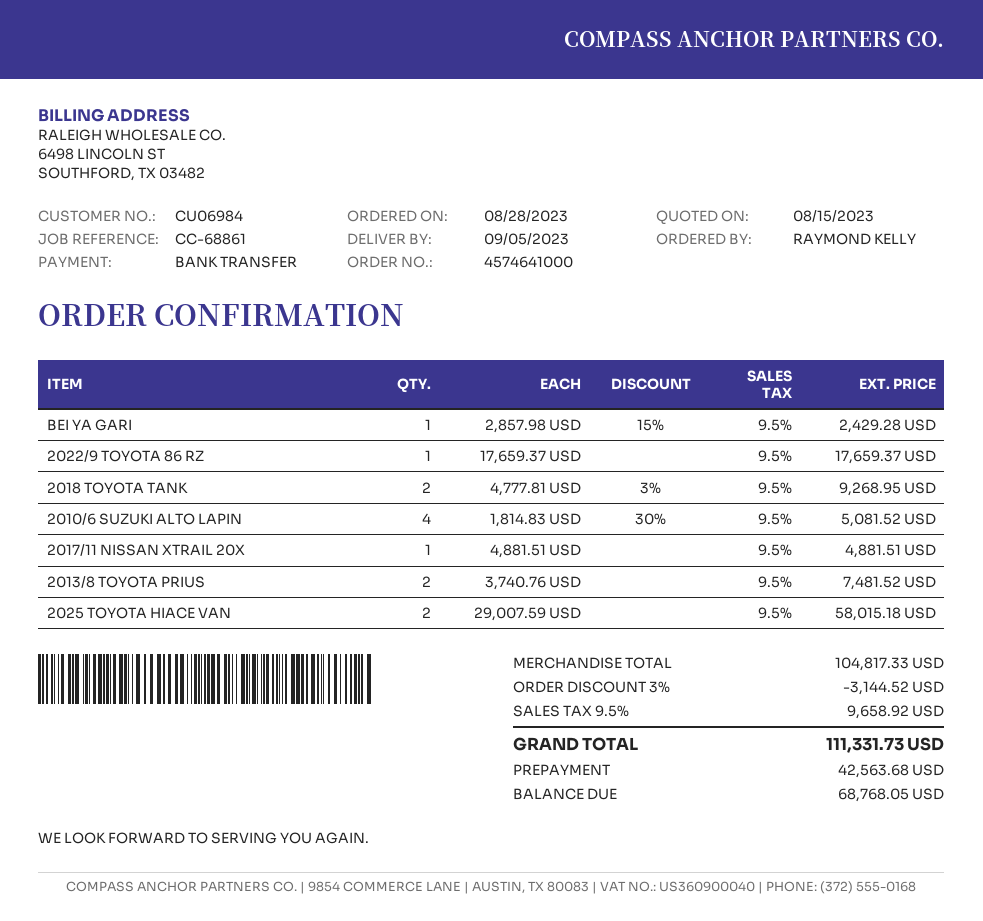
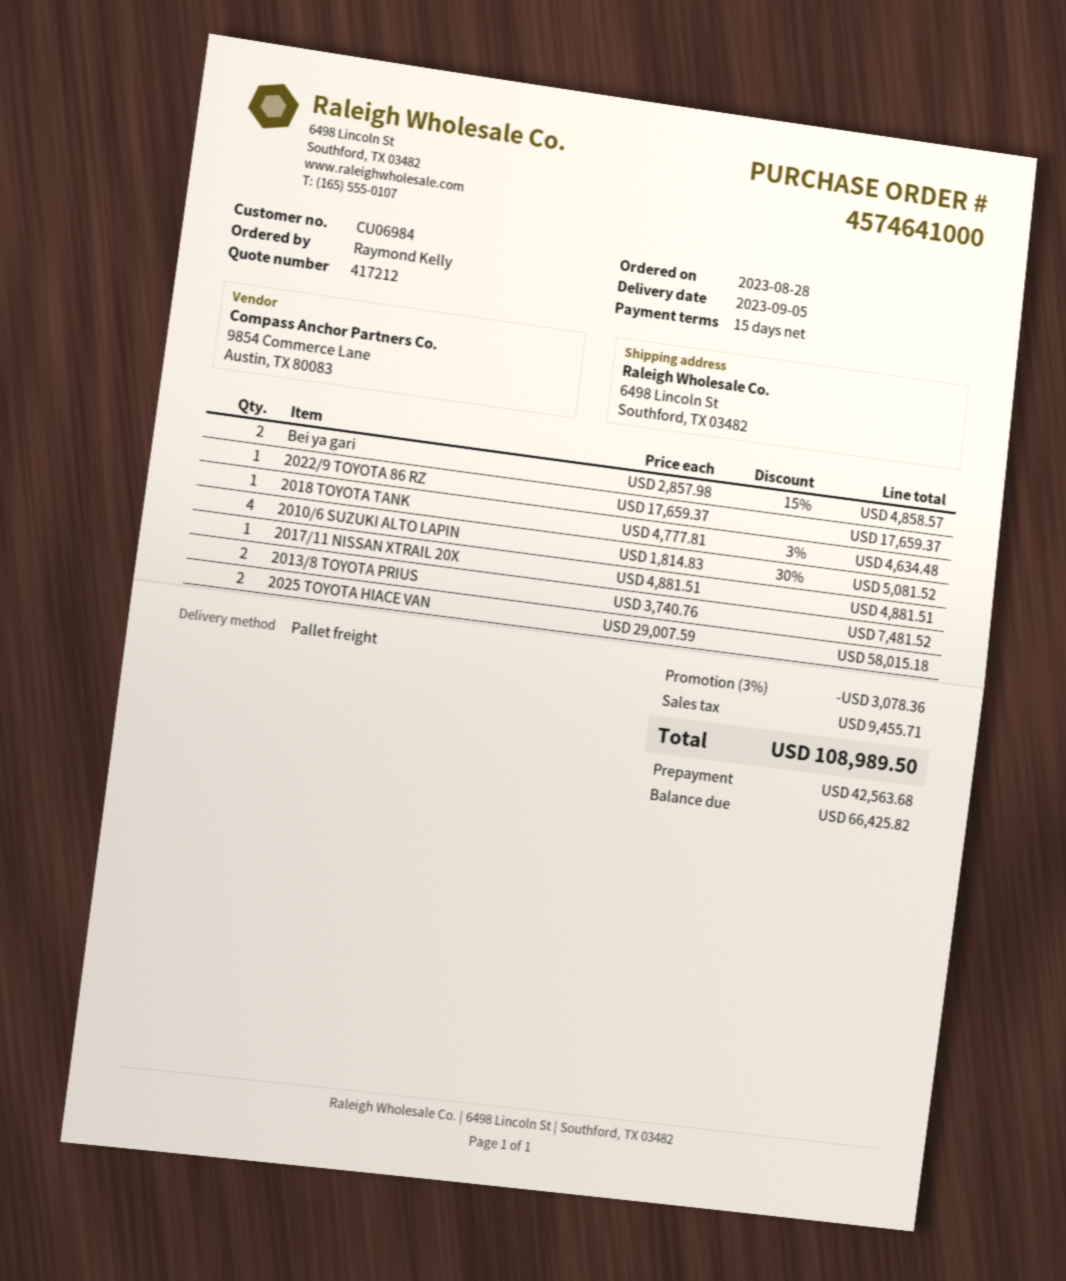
BEI YA GARI: 1 x 2857.98 - 15% = 2429.28 -> 2 x 2857.98 - 15% = 4858.57
2018 TOYOTA TANK: 2 x 4777.81 - 3% = 9268.95 -> 1 x 4777.81 - 3% = 4634.48
discount: 3% = 3144.52 -> 3% = 3078.36
tax: 9658.92 -> 9455.71
total: 111331.73 -> 108989.50
balance: 68768.05 -> 66425.82

